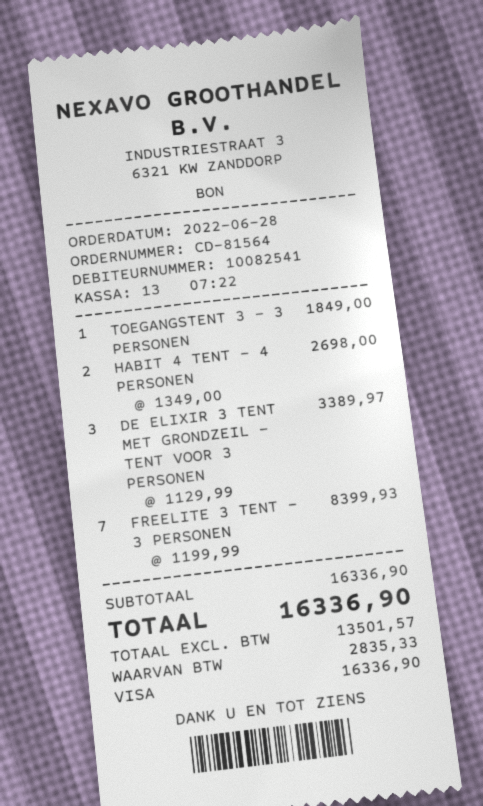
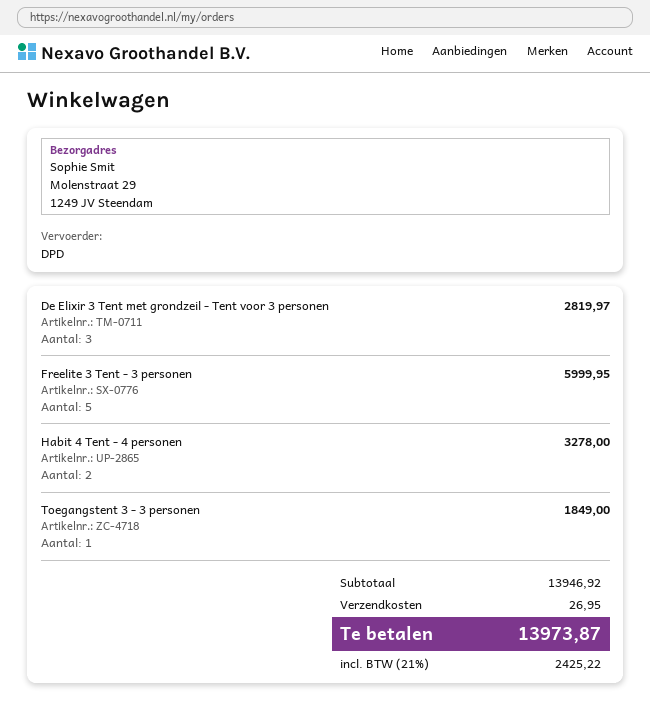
HABIT 4 TENT - 4 PERSONEN: 2 for 2698.00 -> 2 for 3278.00
DE ELIXIR 3 TENT MET GRONDZEIL - TENT VOOR 3 PERSONEN: 3 for 3389.97 -> 3 for 2819.97
FREELITE 3 TENT - 3 PERSONEN: 7 for 8399.93 -> 5 for 5999.95
subtotal: 16336.90 -> 13946.92
shipping: none -> 26.95
tax: 2835.33 -> 2425.22
total: 16336.90 -> 13973.87

